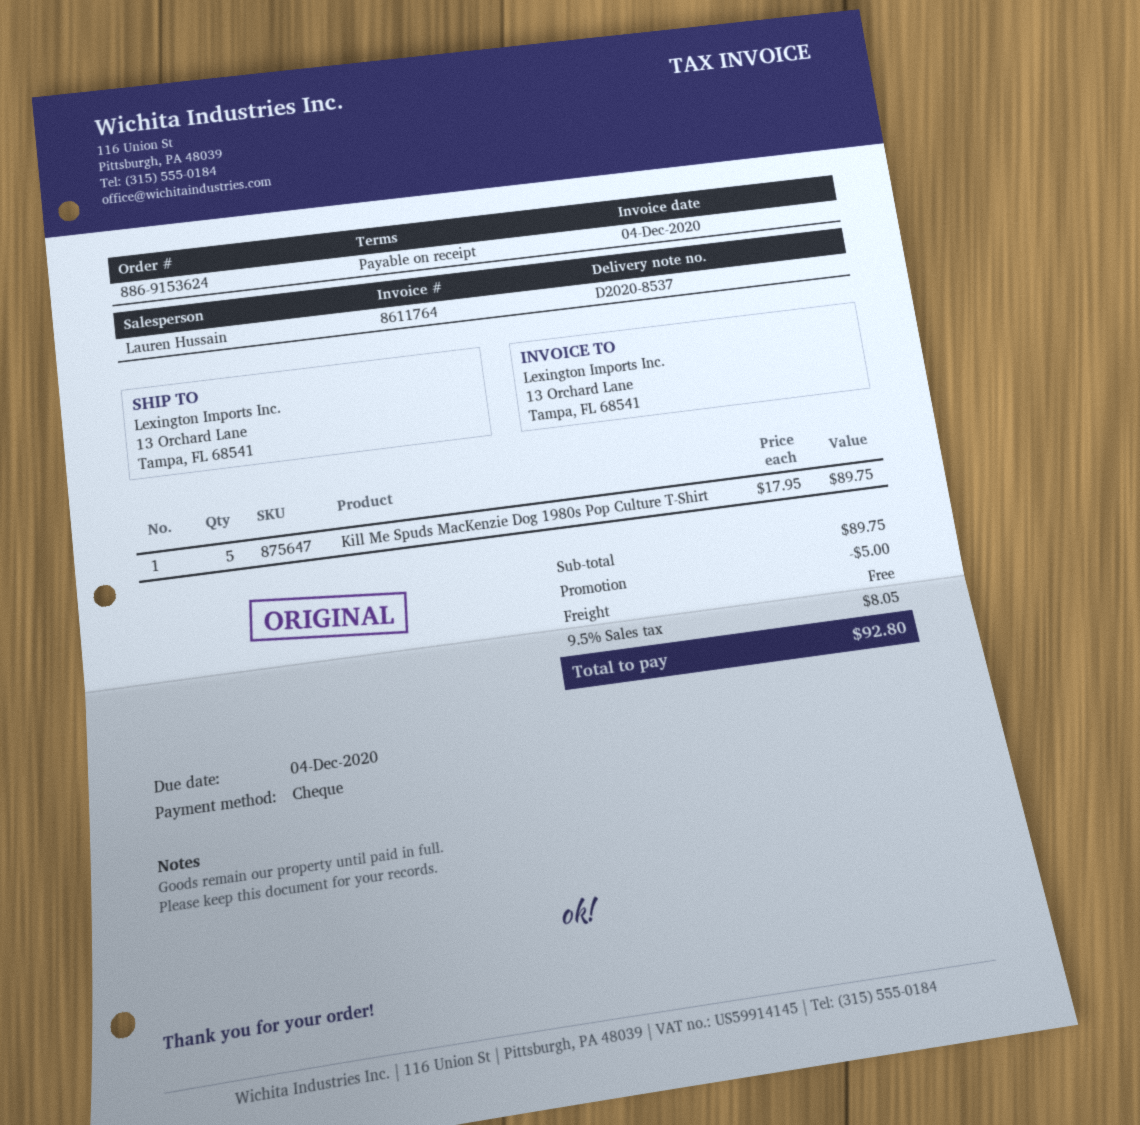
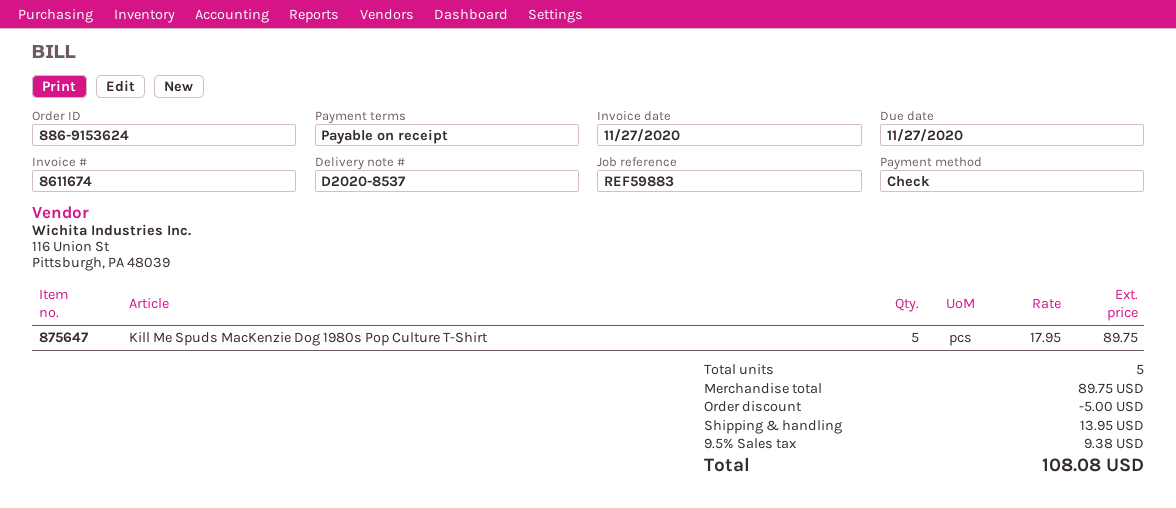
invoice number: 8611764 -> 8611674
invoice date: 2020-12-04 -> 2020-11-27
due date: 2020-12-04 -> 2020-11-27
shipping: 0.00 -> 13.95
tax: 9.5% = 8.05 -> 9.5% = 9.38
total: 92.80 -> 108.08

